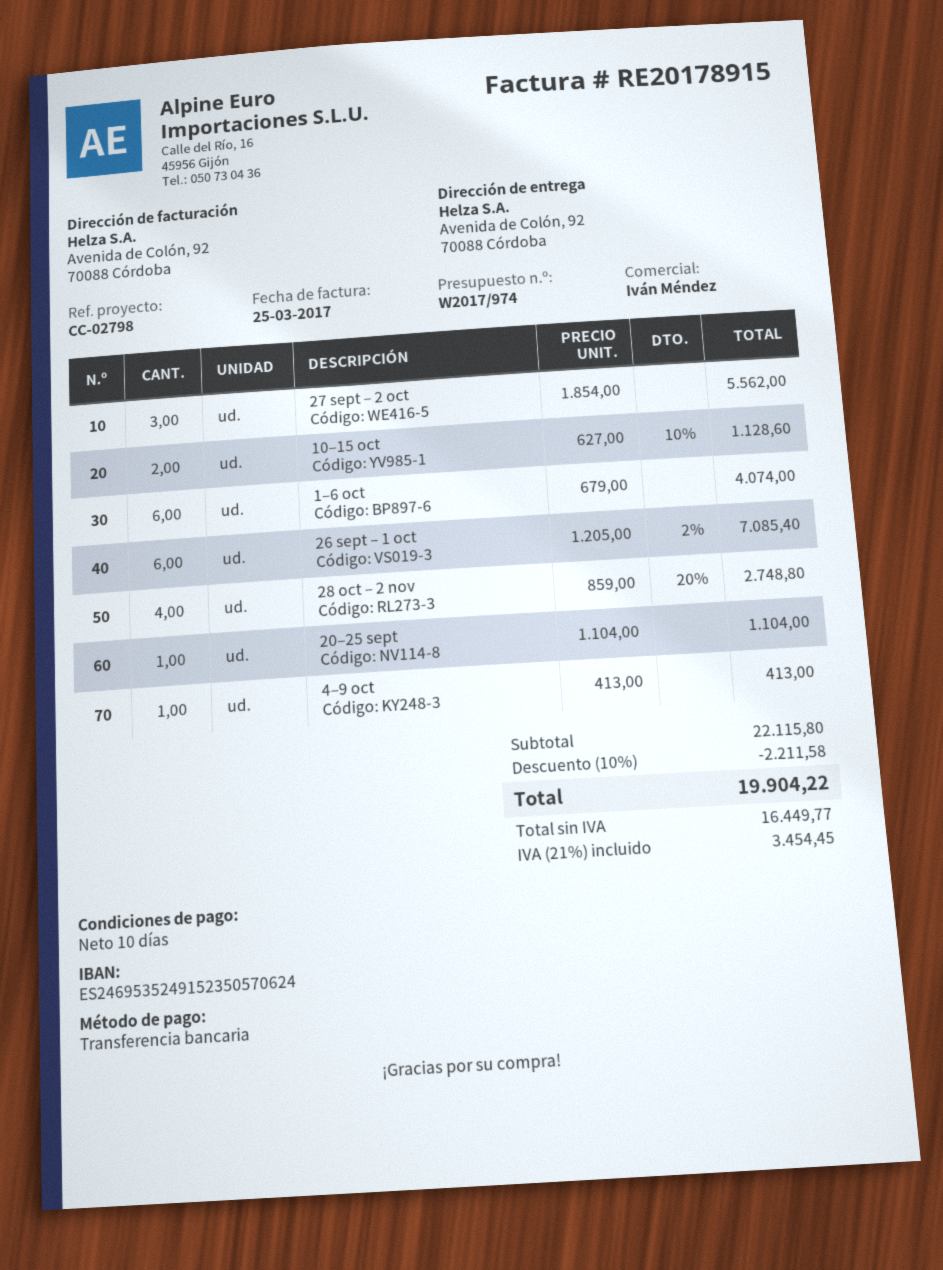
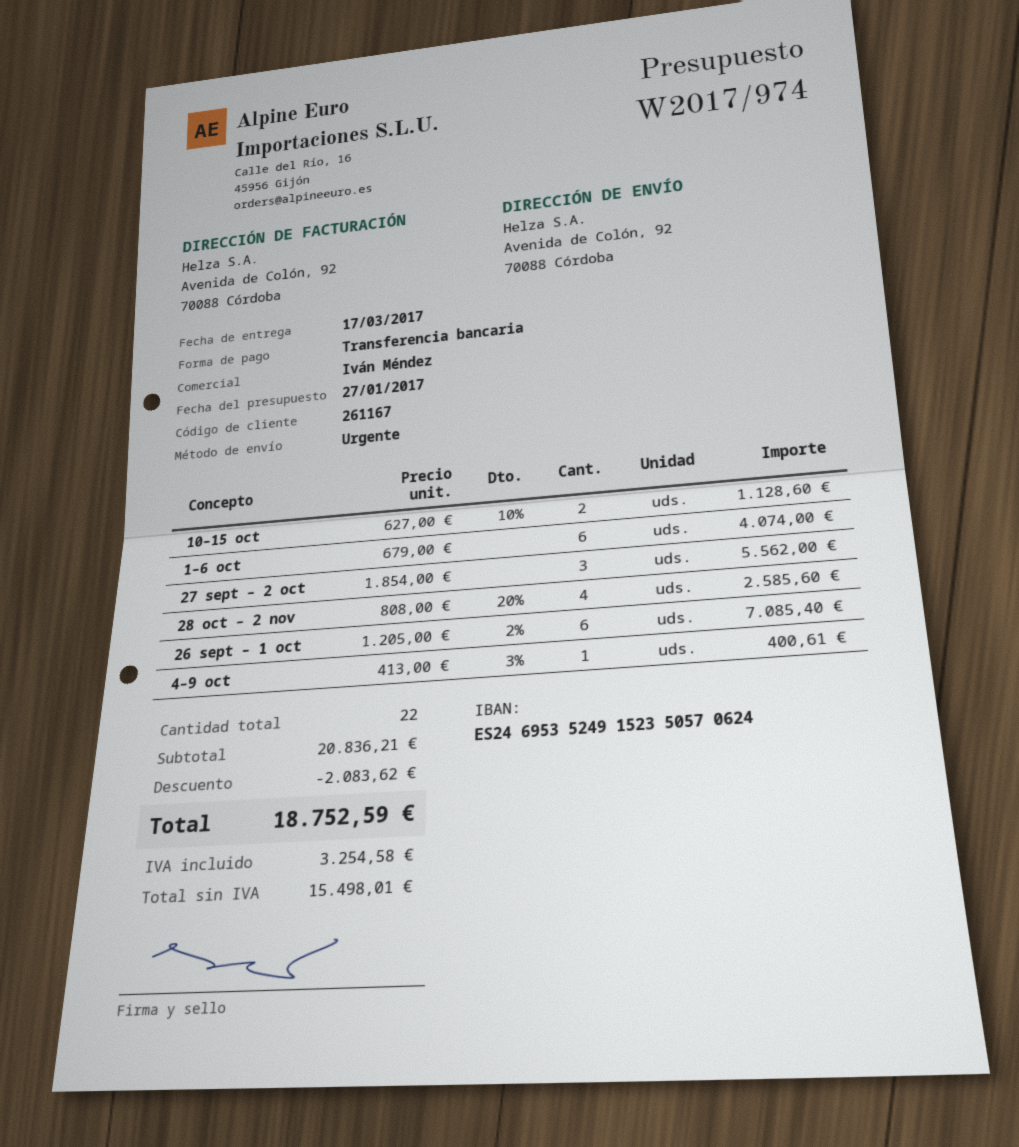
28 oct – 2 nov: 4 x 859.00 - 20% = 2748.80 -> 4 x 808.00 - 20% = 2585.60
20–25 sept: 1 x 1104.00 = 1104.00 -> none
4–9 oct: 1 x 413.00 = 413.00 -> 1 x 413.00 - 3% = 400.61
subtotal: 22115.80 -> 20836.21
discount: 2211.58 -> 2083.62
net: 16449.77 -> 15498.01
tax: 3454.45 -> 3254.58
total: 19904.22 -> 18752.59

